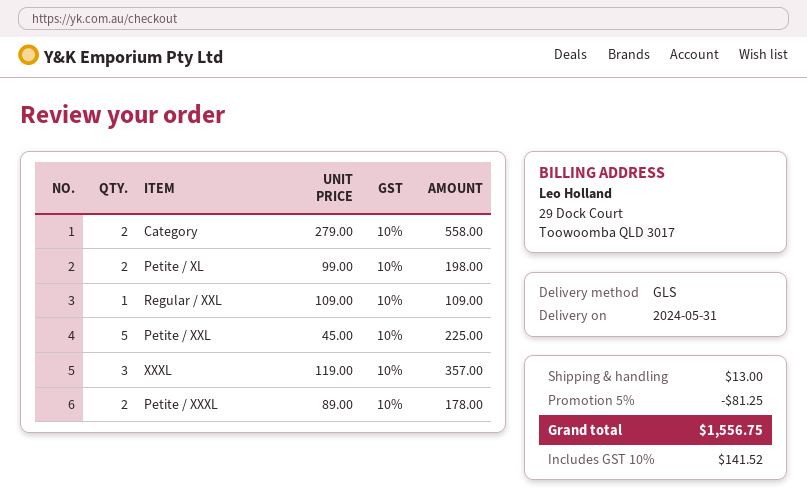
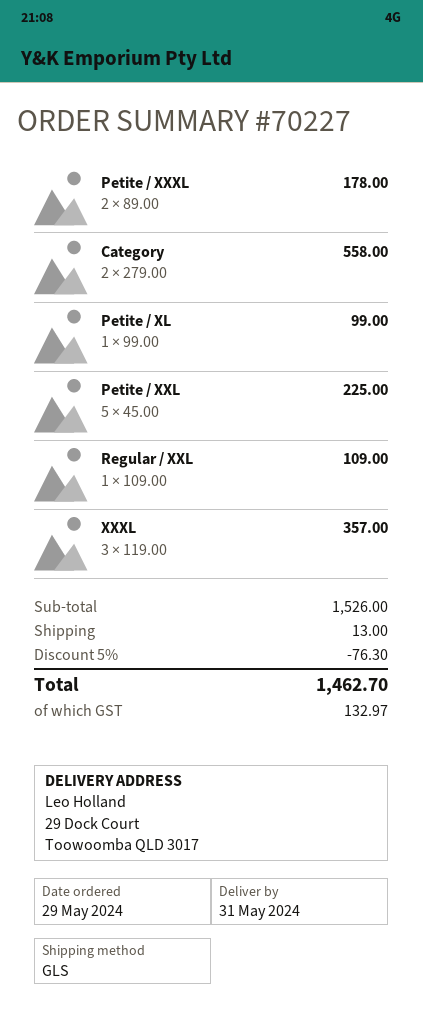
Petite / XL: 2 x 99.00 = 198.00 -> 1 x 99.00 = 99.00
discount: 5% = 81.25 -> 5% = 76.30
tax: 141.52 -> 132.97
total: 1556.75 -> 1462.70

